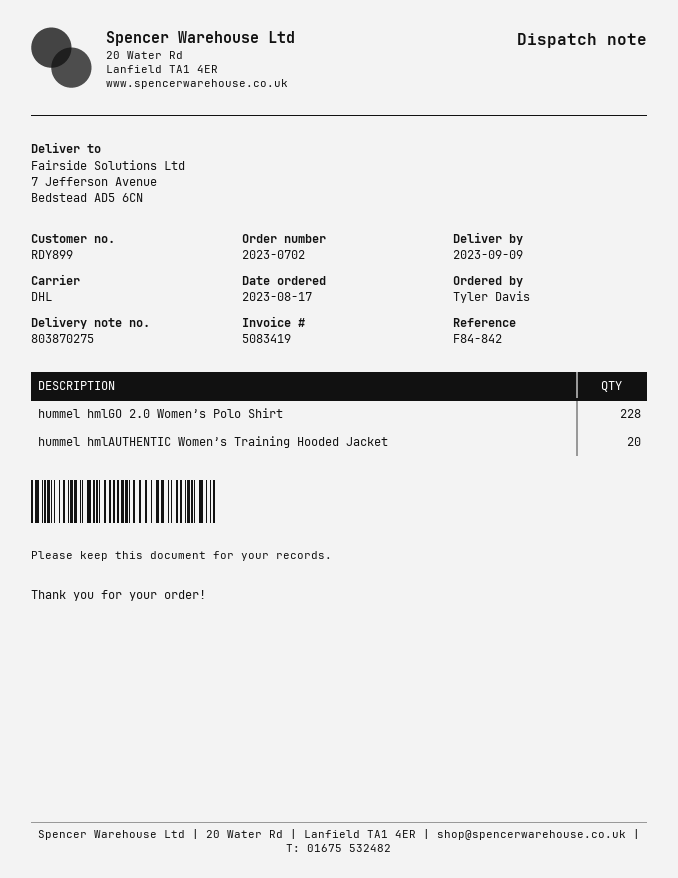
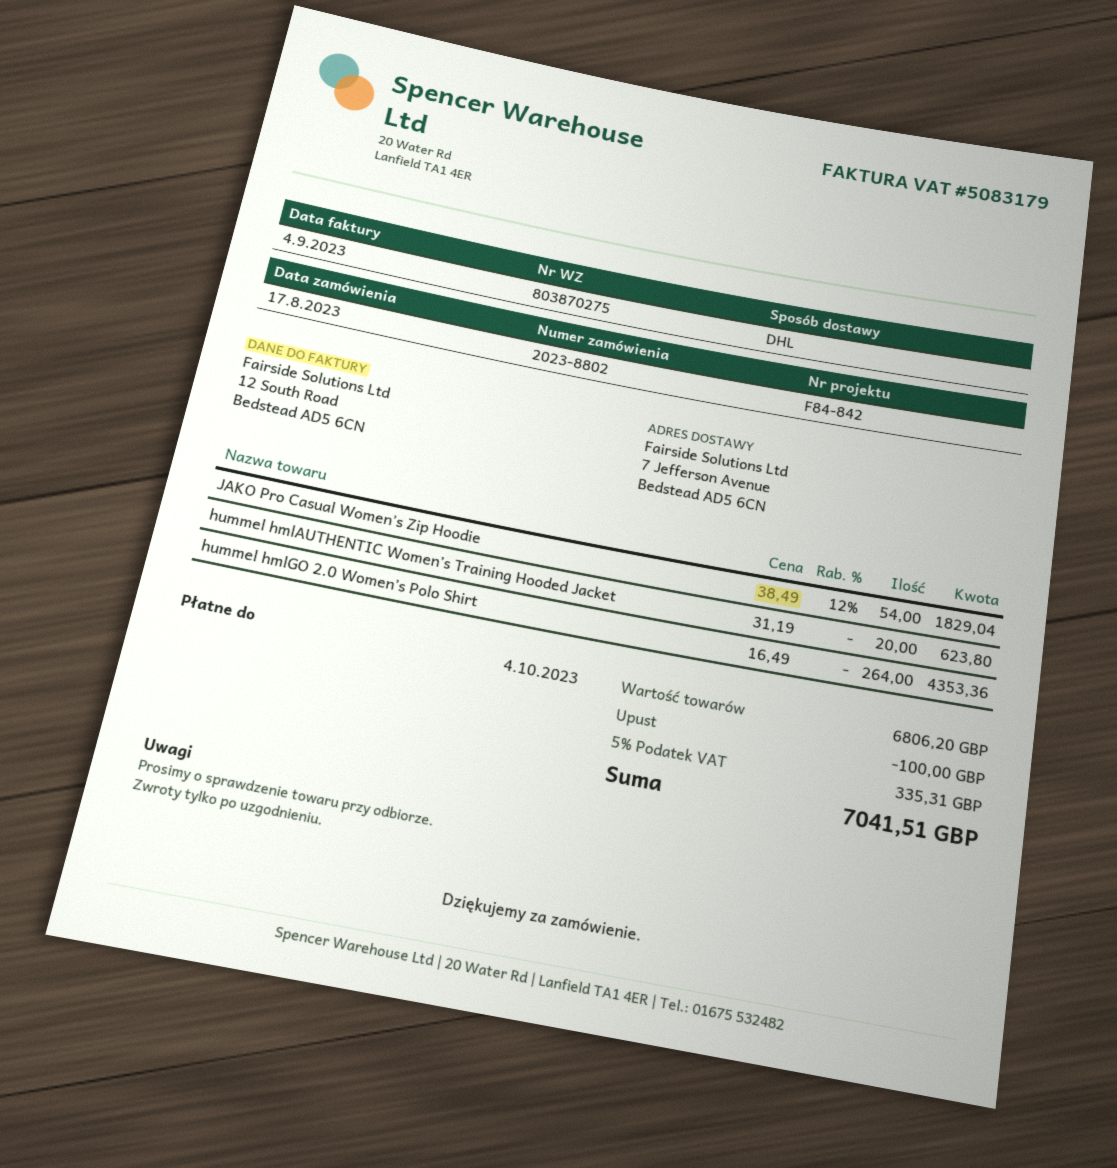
order number: 2023-0702 -> 2023-8802
invoice number: 5083419 -> 5083179
hummel hmlGO 2.0 Women’s Polo Shirt: 228 -> 264
JAKO Pro Casual Women’s Zip Hoodie: none -> 54

